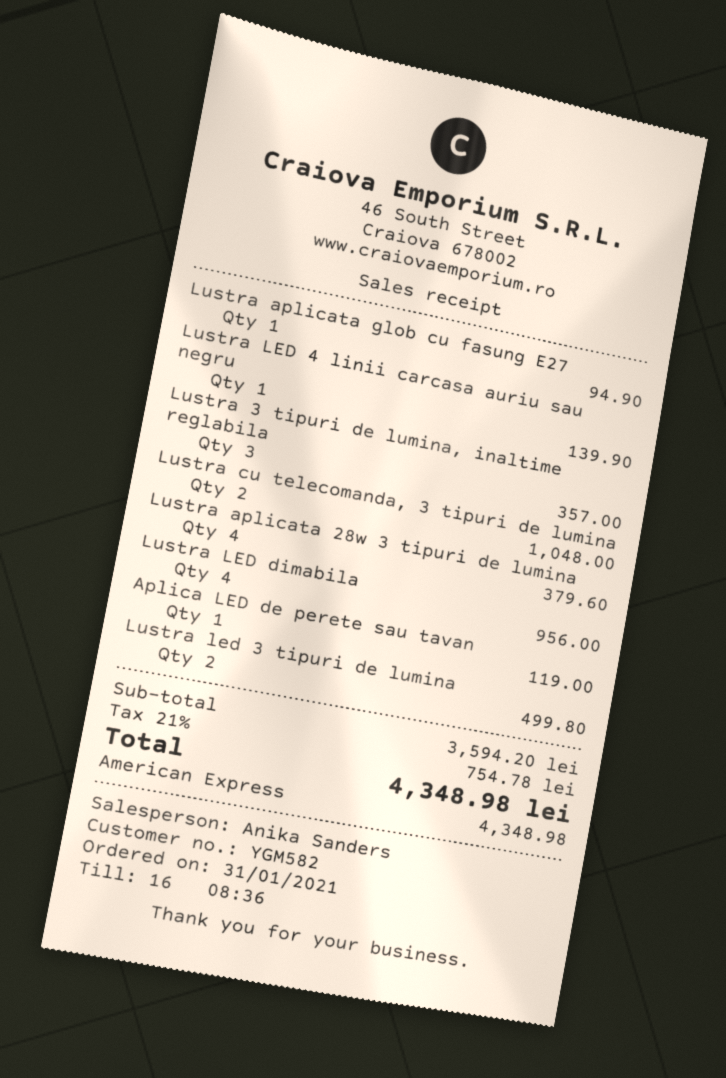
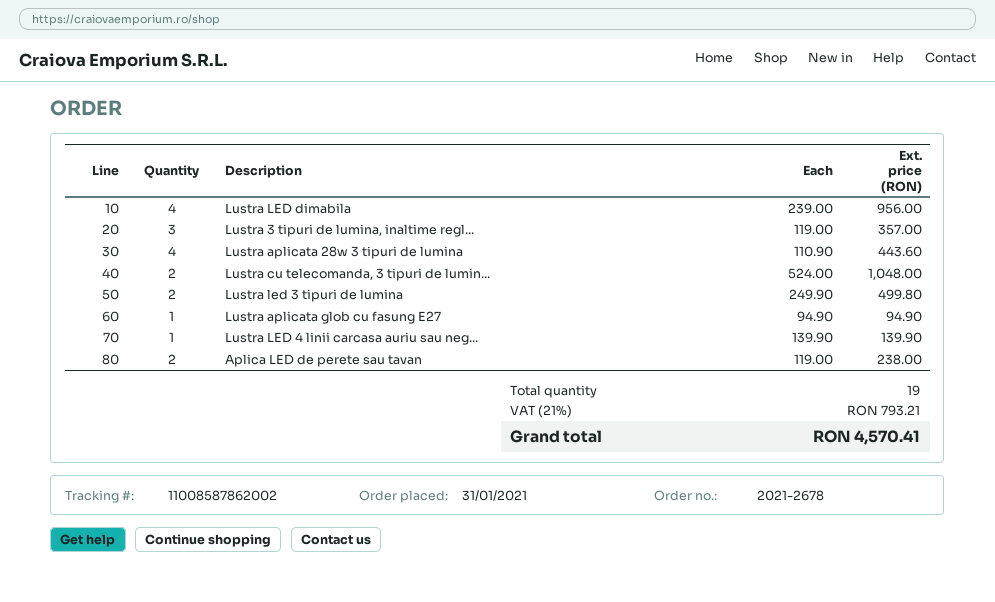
Lustra aplicata 28w 3 tipuri de lumina: 4 for 379.60 -> 4 for 443.60
Aplica LED de perete sau tavan: 1 for 119.00 -> 2 for 238.00
tax: 21% = 754.78 -> 21% = 793.21
total: 4348.98 -> 4570.41

